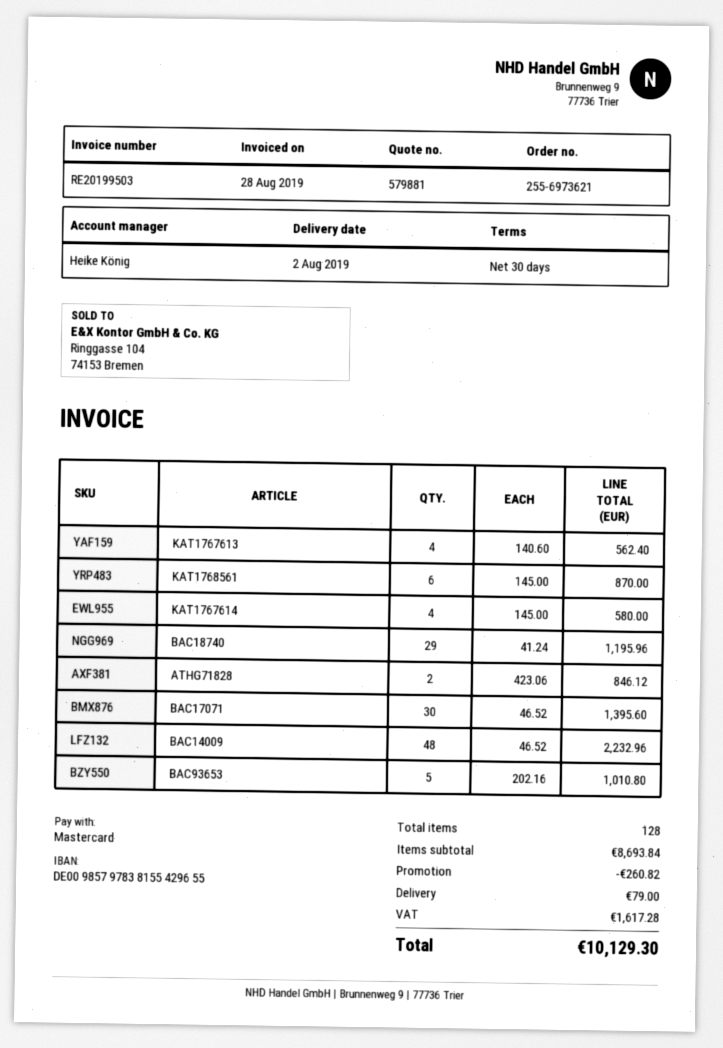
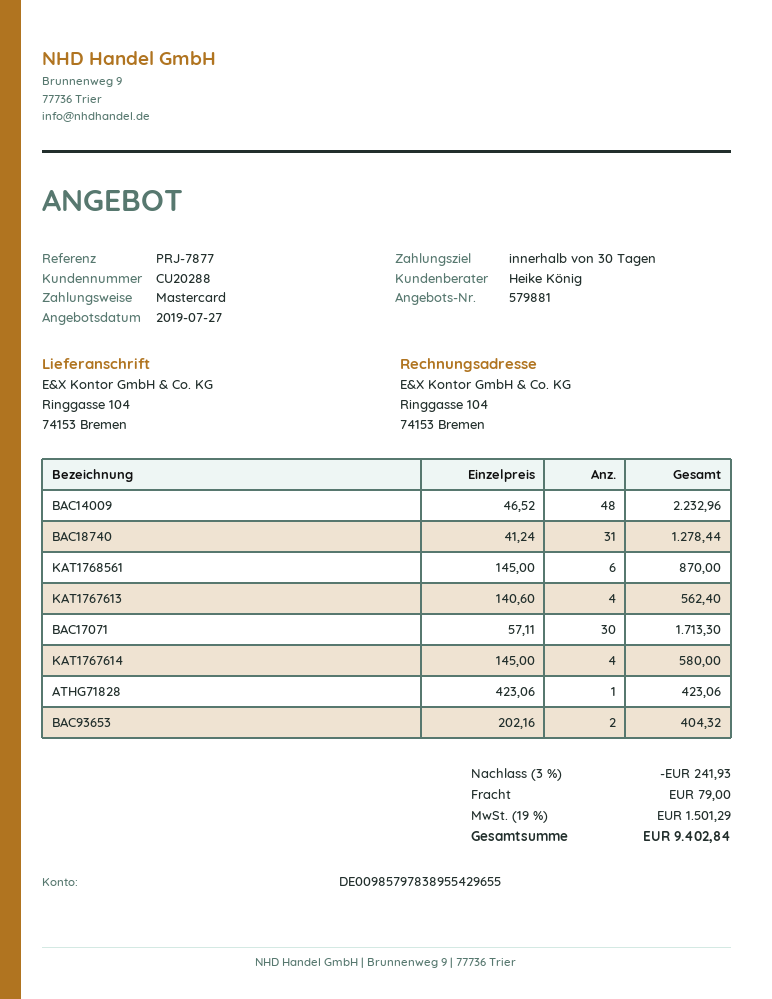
bank account: DE00985797838155429655 -> DE00985797838955429655
BAC18740: 29 x 41.24 = 1195.96 -> 31 x 41.24 = 1278.44
ATHG71828: 2 x 423.06 = 846.12 -> 1 x 423.06 = 423.06
BAC17071: 30 x 46.52 = 1395.60 -> 30 x 57.11 = 1713.30
BAC93653: 5 x 202.16 = 1010.80 -> 2 x 202.16 = 404.32
discount: 260.82 -> 241.93
tax: 1617.28 -> 1501.29
total: 10129.30 -> 9402.84

